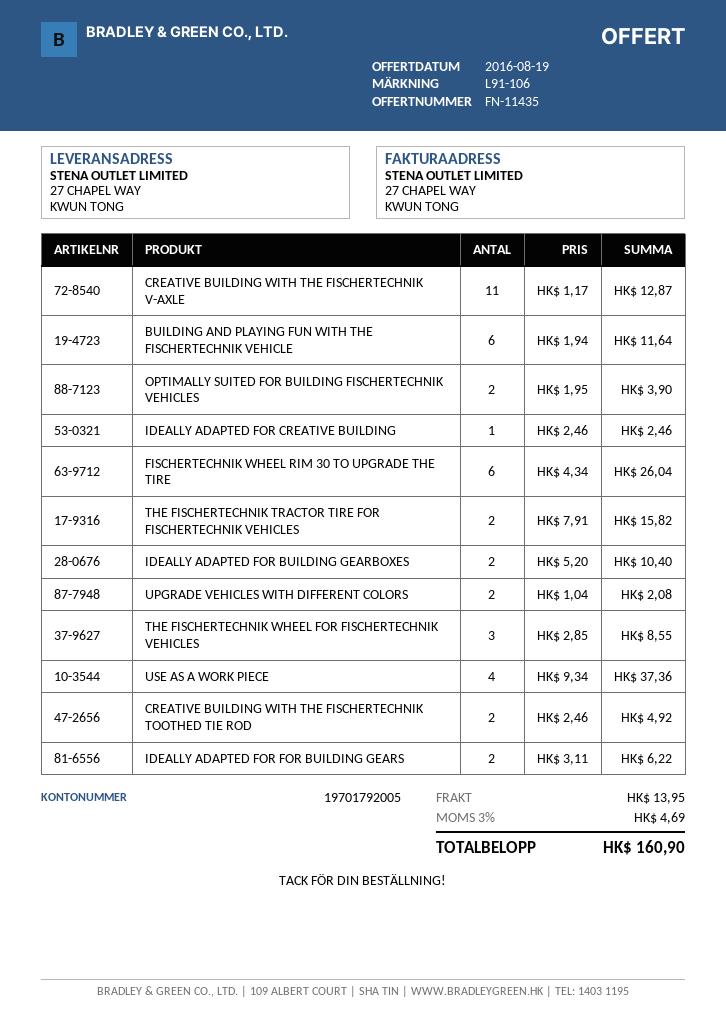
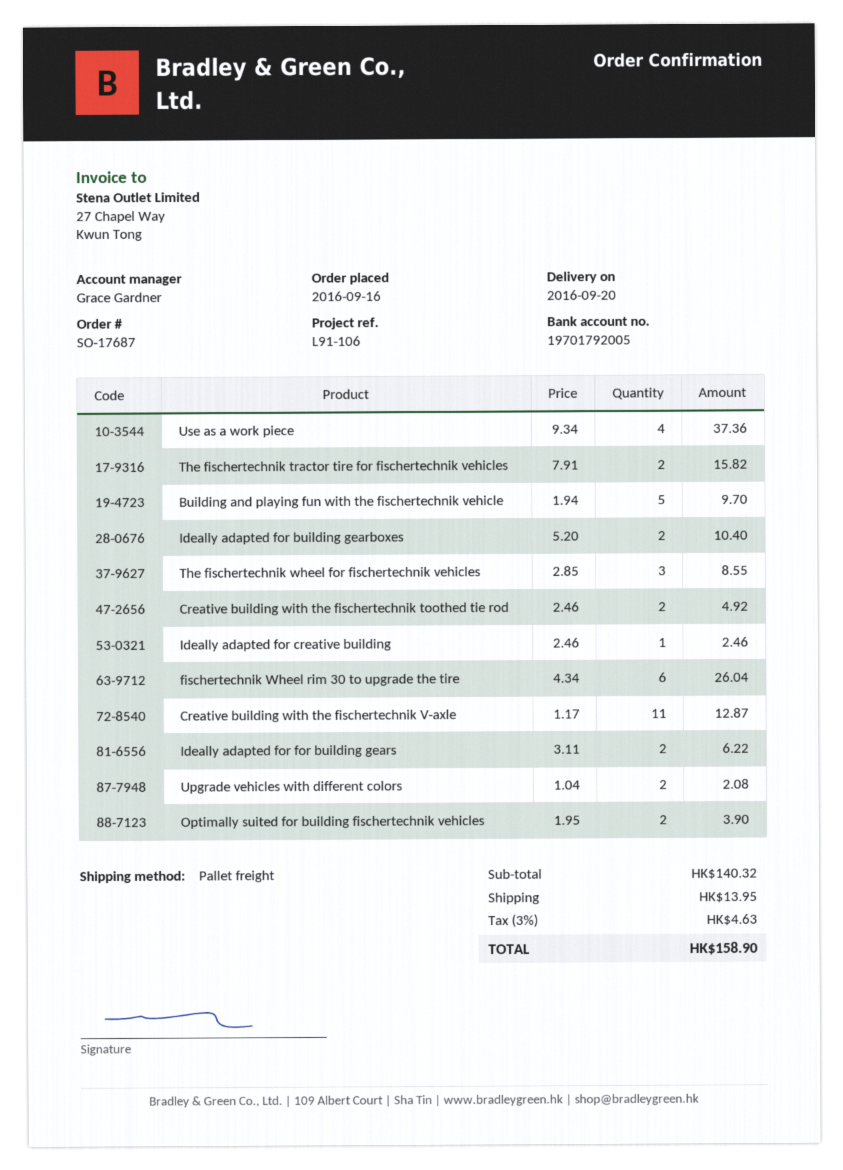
BUILDING AND PLAYING FUN WITH THE FISCHERTECHNIK VEHICLE: 6 x 1.94 = 11.64 -> 5 x 1.94 = 9.70
tax: 3% = 4.69 -> 3% = 4.63
total: 160.90 -> 158.90

